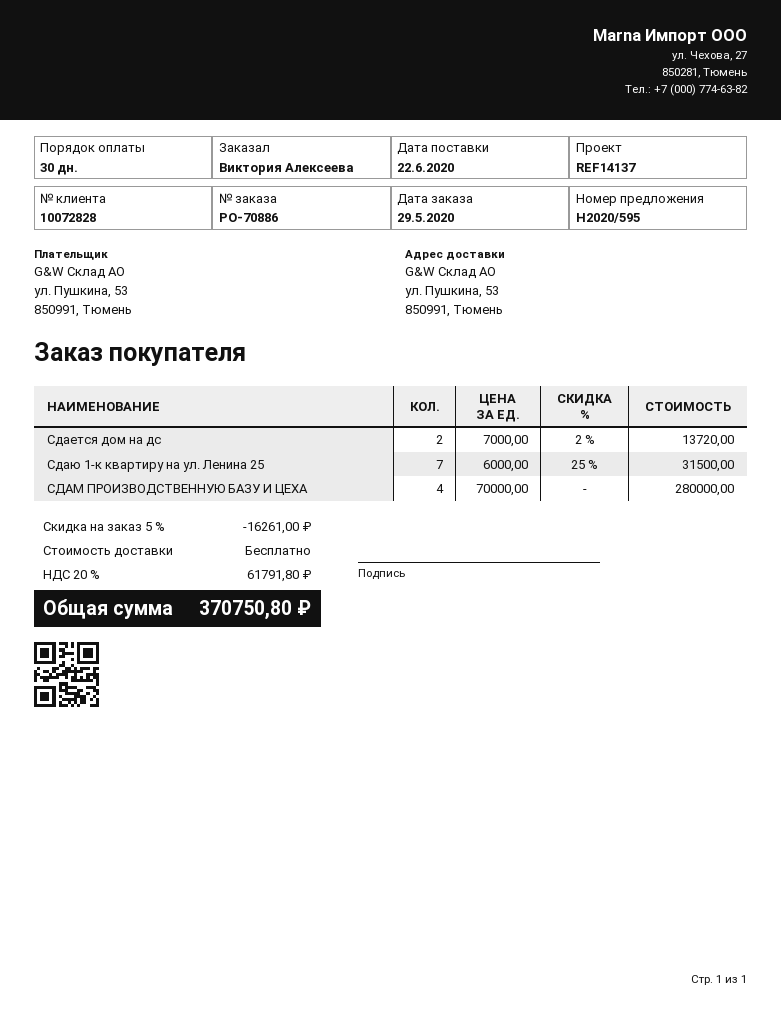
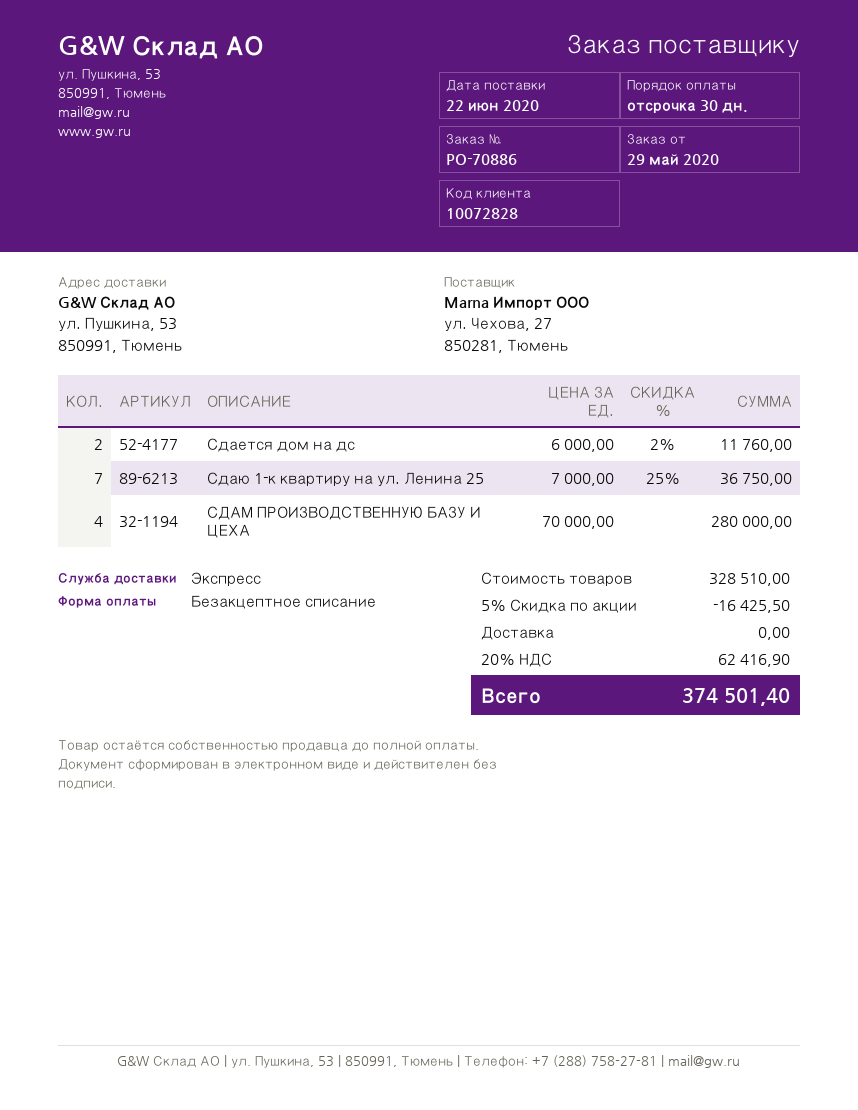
Сдается дом на дс: 2 x 7000.00 - 2% = 13720.00 -> 2 x 6000.00 - 2% = 11760.00
Сдаю 1-к квартиру на ул. Ленина 25: 7 x 6000.00 - 25% = 31500.00 -> 7 x 7000.00 - 25% = 36750.00
discount: 5% = 16261.00 -> 5% = 16425.50
tax: 20% = 61791.80 -> 20% = 62416.90
total: 370750.80 -> 374501.40

